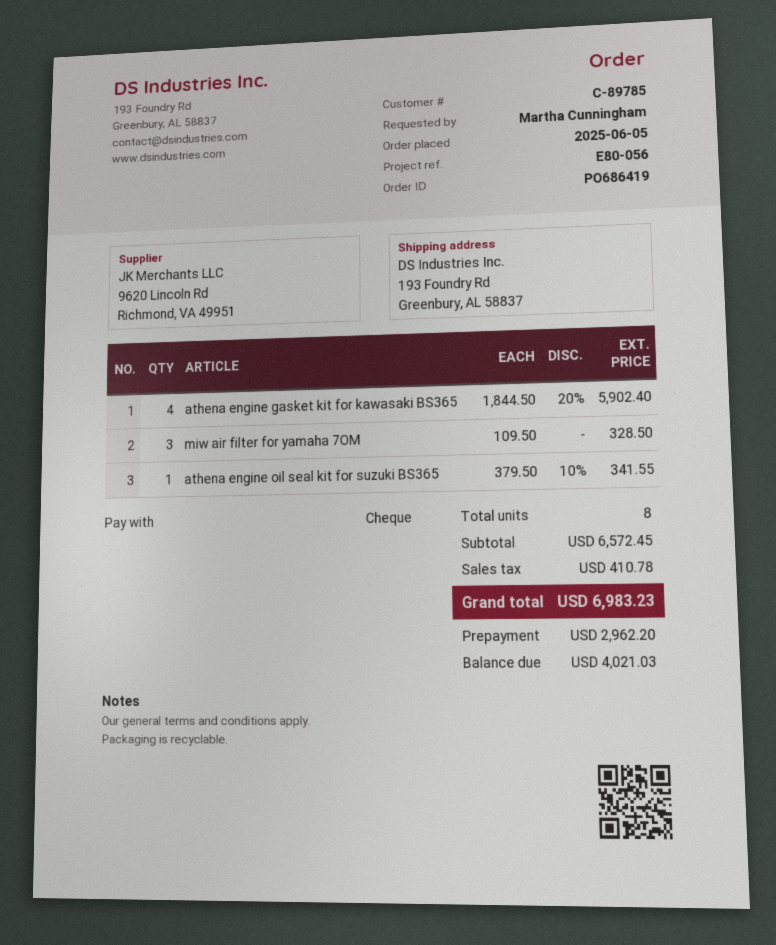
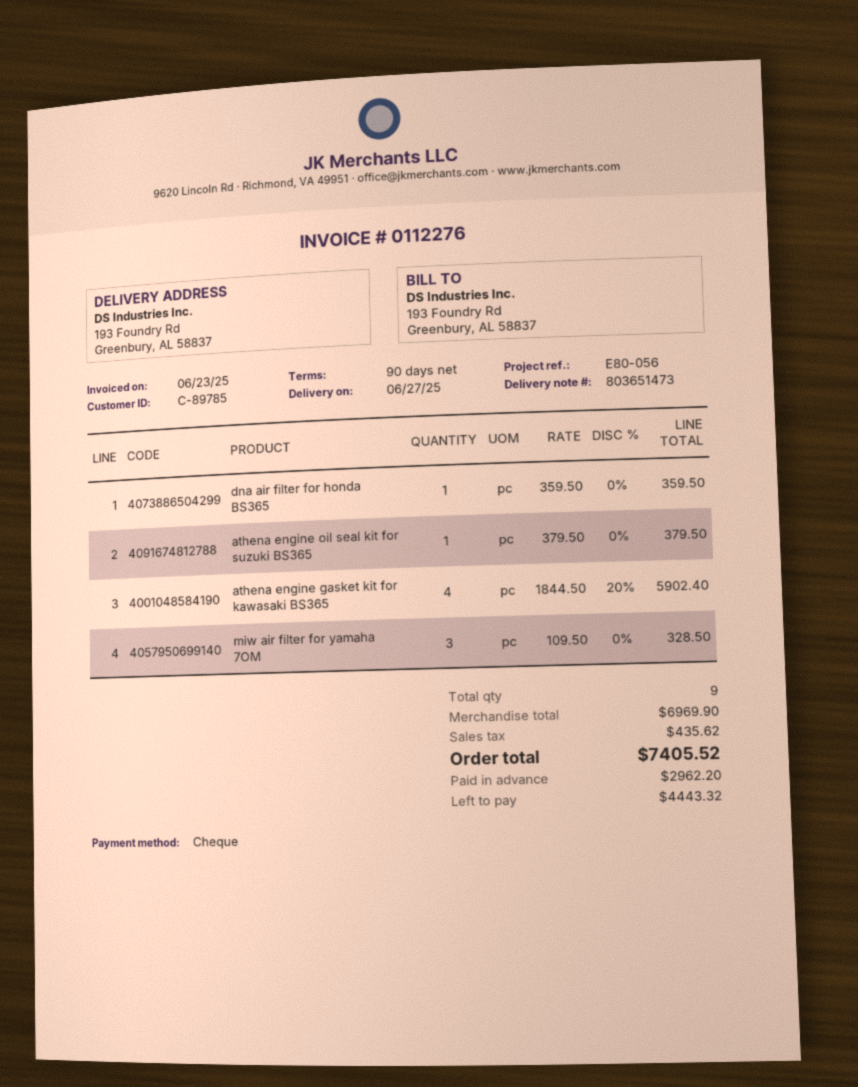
athena engine oil seal kit for suzuki BS365: 1 x 379.50 - 10% = 341.55 -> 1 x 379.50 = 379.50
dna air filter for honda BS365: none -> 1 x 359.50 = 359.50
total quantity: 8 -> 9
subtotal: 6572.45 -> 6969.90
tax: 410.78 -> 435.62
total: 6983.23 -> 7405.52
balance: 4021.03 -> 4443.32

